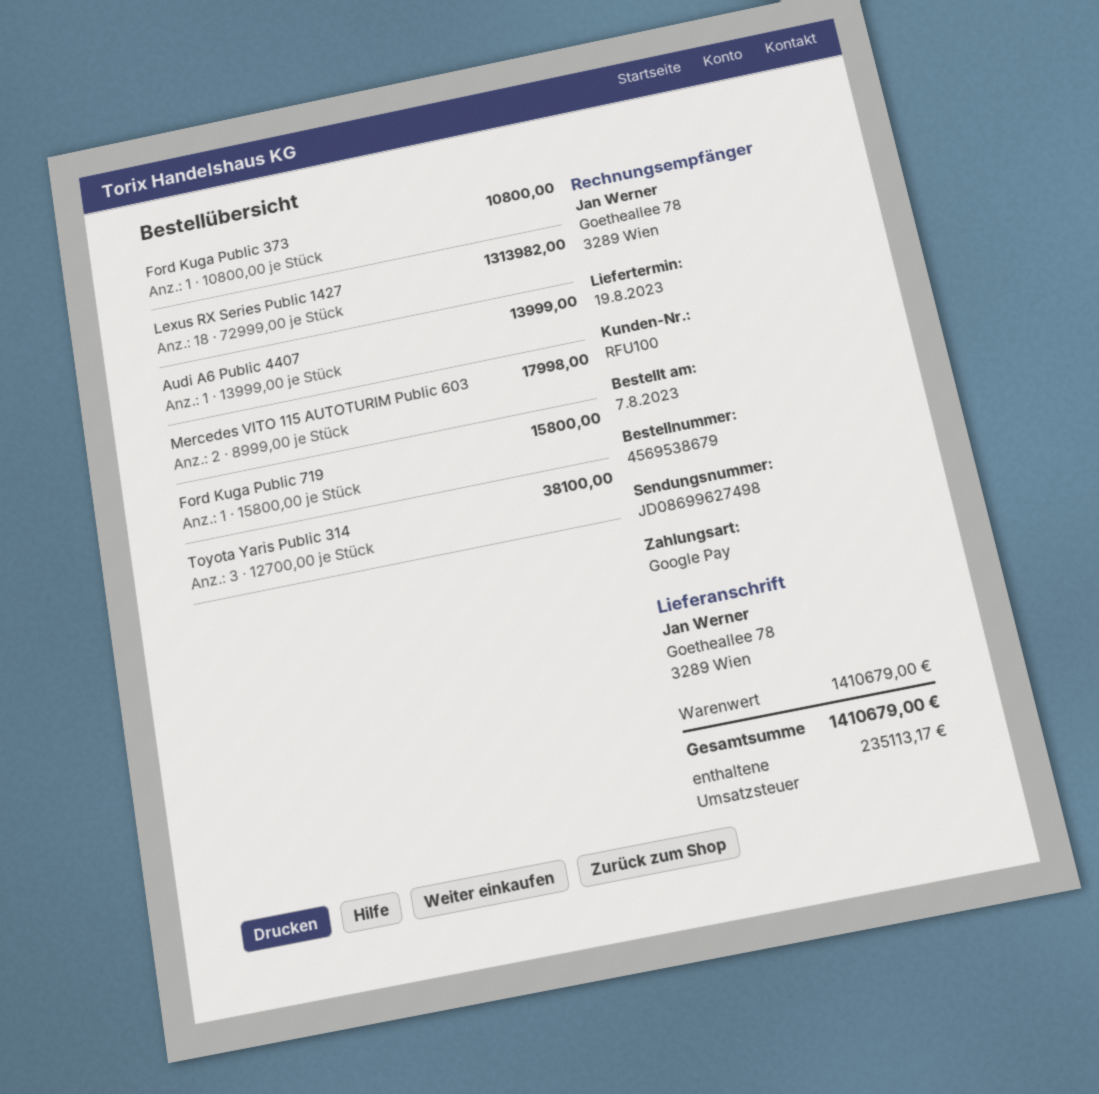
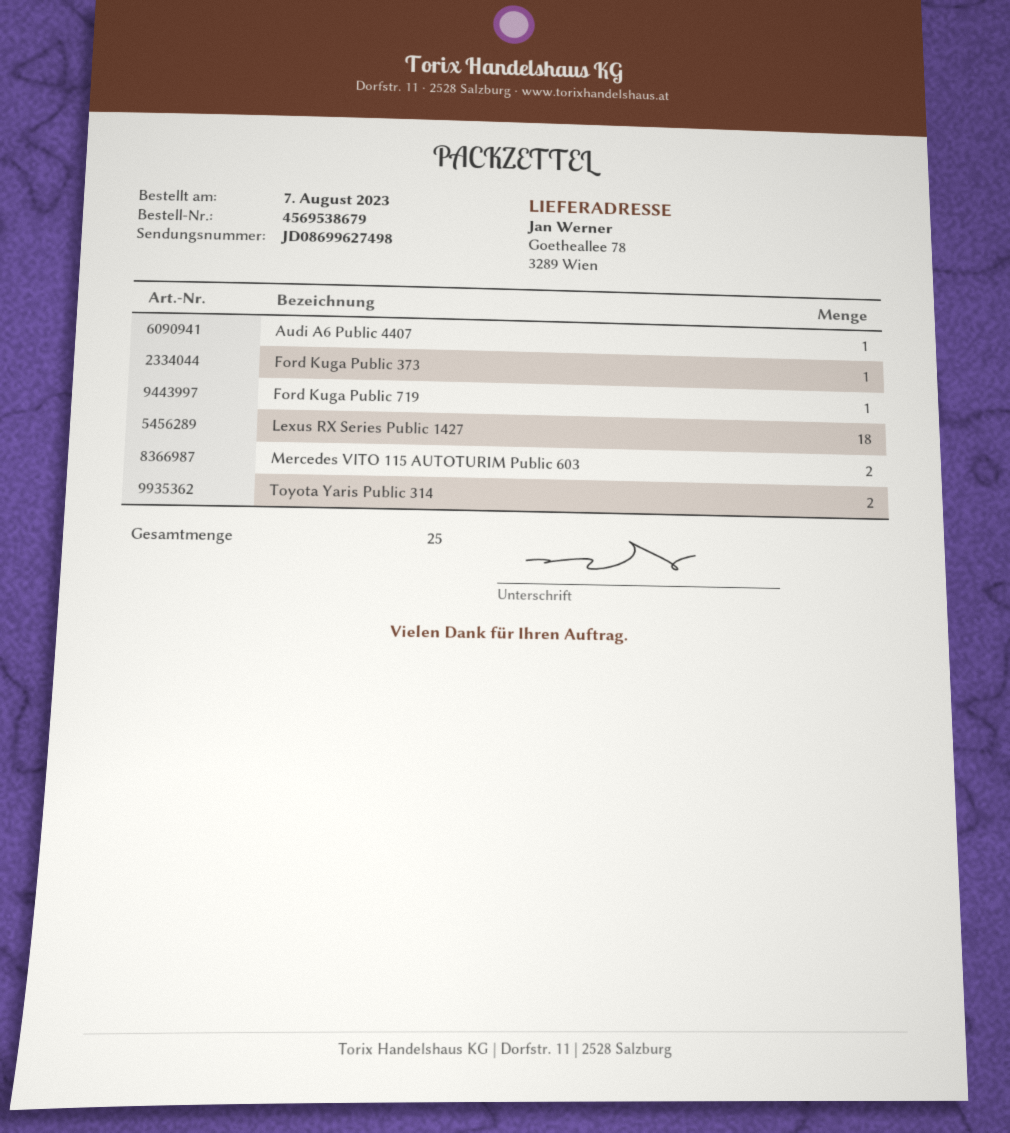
Toyota Yaris Public 314: 3 -> 2

